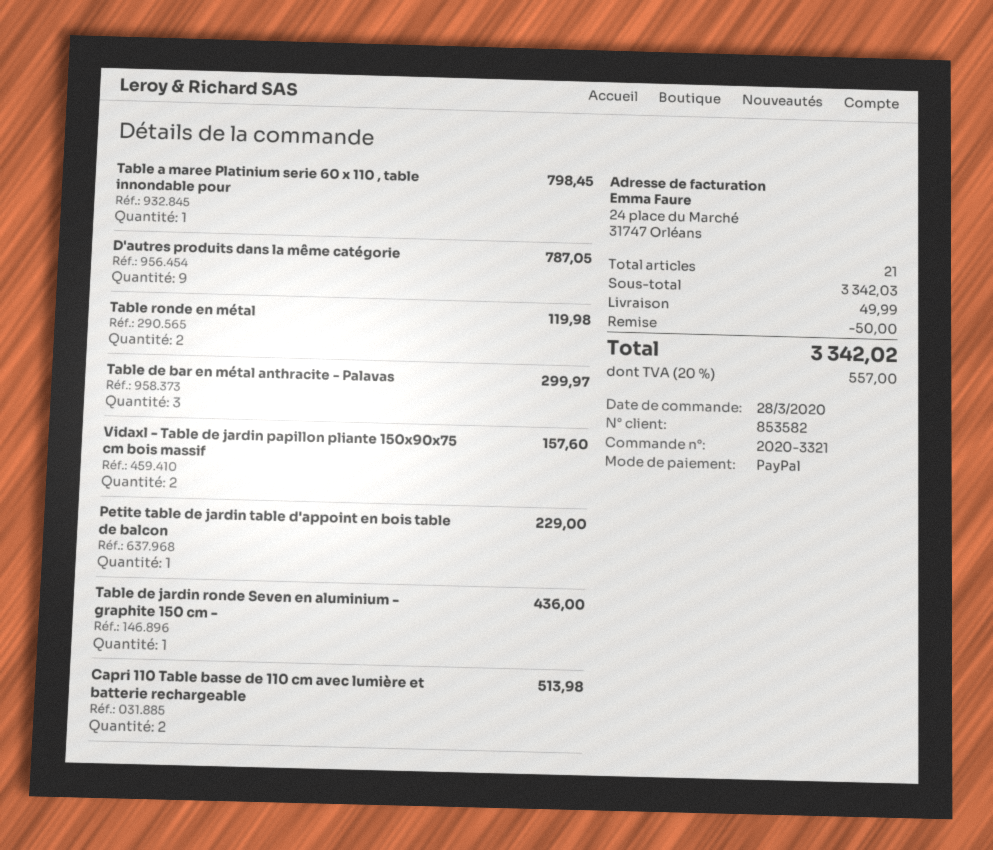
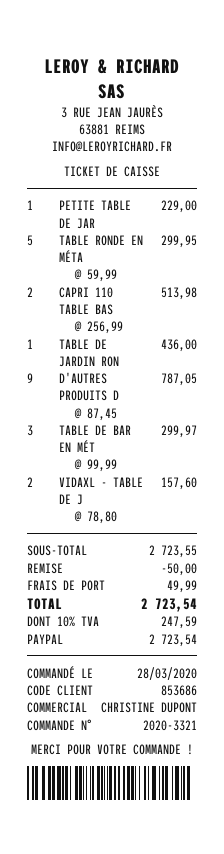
customer number: 853582 -> 853686
Table a maree Platinium serie 60 x 110 , table innondable pour: 1 for 798.45 -> none
Table ronde en métal: 2 for 119.98 -> 5 for 299.95
subtotal: 3342.03 -> 2723.55
tax: 20% = 557.00 -> 10% = 247.59
total: 3342.02 -> 2723.54

